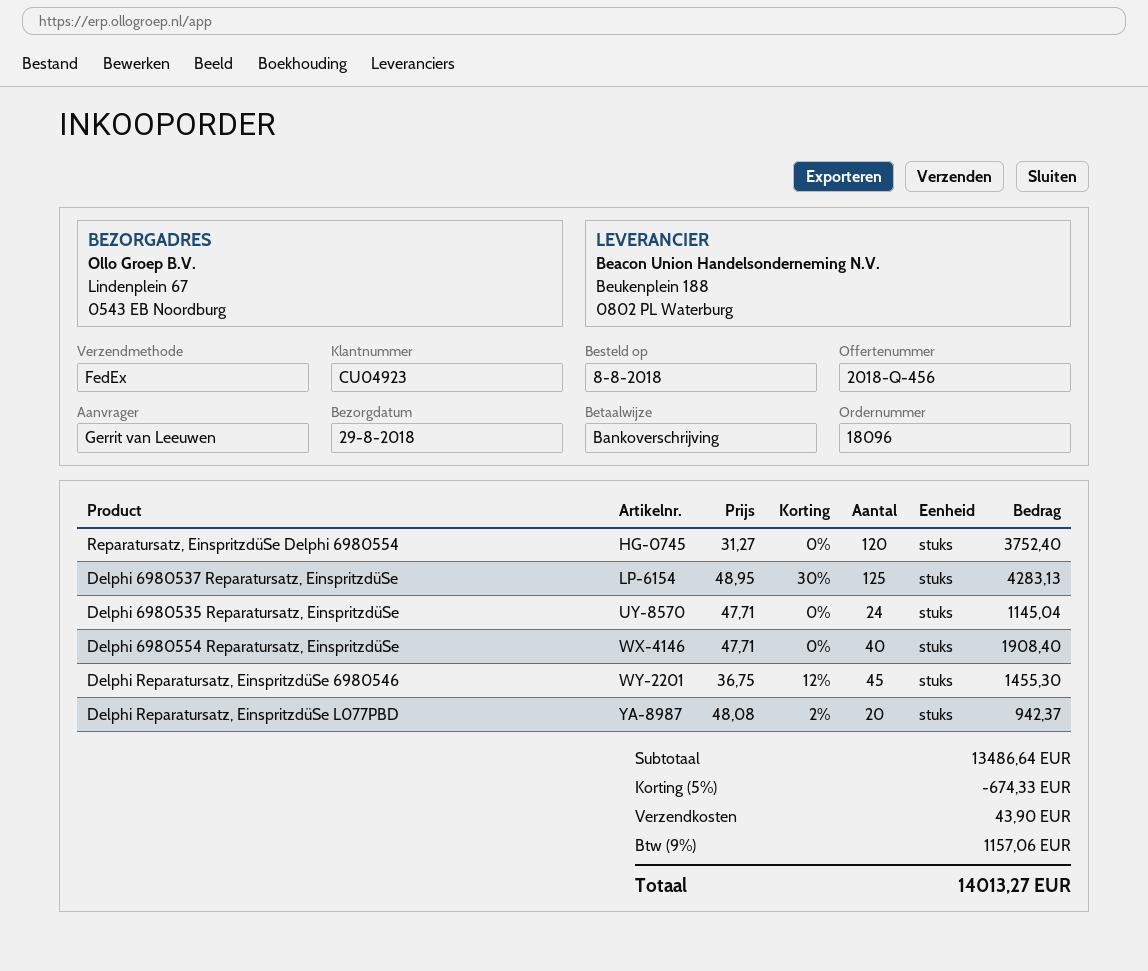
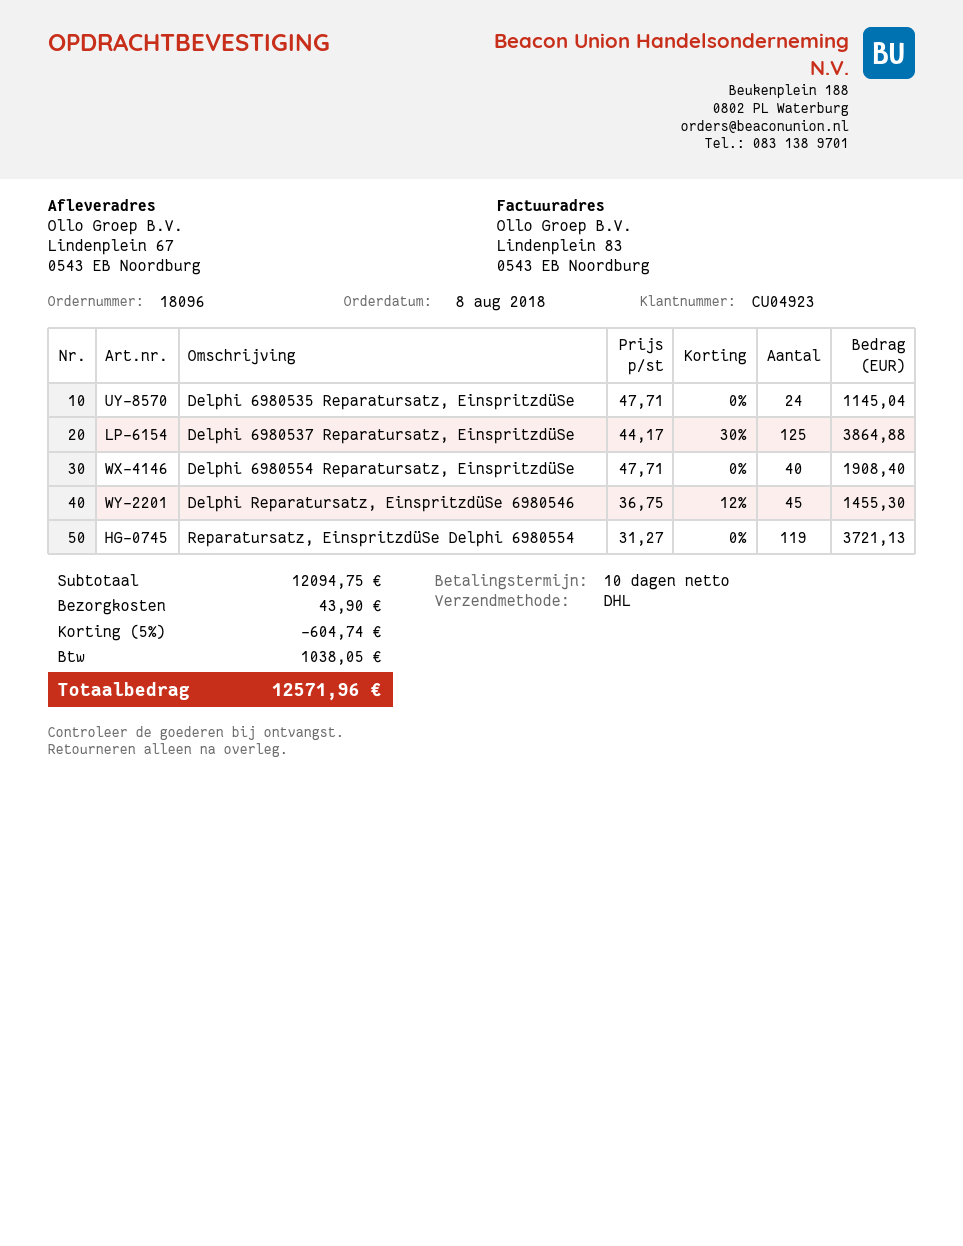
shipping method: FedEx -> DHL
Reparatursatz, EinspritzdüSe Delphi 6980554: 120 x 31.27 = 3752.40 -> 119 x 31.27 = 3721.13
Delphi 6980537 Reparatursatz, EinspritzdüSe: 125 x 48.95 - 30% = 4283.13 -> 125 x 44.17 - 30% = 3864.88
Delphi Reparatursatz, EinspritzdüSe L077PBD: 20 x 48.08 - 2% = 942.37 -> none
subtotal: 13486.64 -> 12094.75
discount: 5% = 674.33 -> 5% = 604.74
tax: 1157.06 -> 1038.05
total: 14013.27 -> 12571.96

